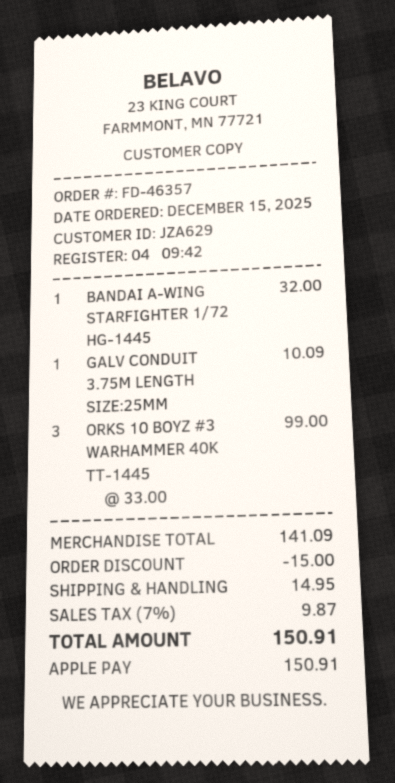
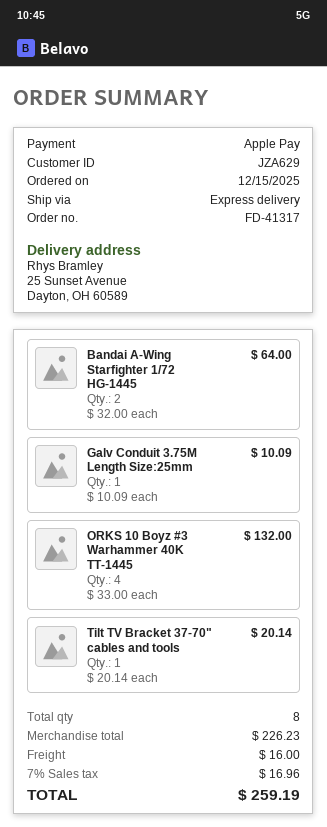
order number: FD-46357 -> FD-41317
BANDAI A-WING STARFIGHTER 1/72 HG-1445: 1 x 32.00 = 32.00 -> 2 x 32.00 = 64.00
ORKS 10 BOYZ #3 WARHAMMER 40K TT-1445: 3 x 33.00 = 99.00 -> 4 x 33.00 = 132.00
Tilt TV Bracket 37-70" cables and tools: none -> 1 x 20.14 = 20.14
subtotal: 141.09 -> 226.23
discount: 15.00 -> none
shipping: 14.95 -> 16.00
tax: 7% = 9.87 -> 7% = 16.96
total: 150.91 -> 259.19

